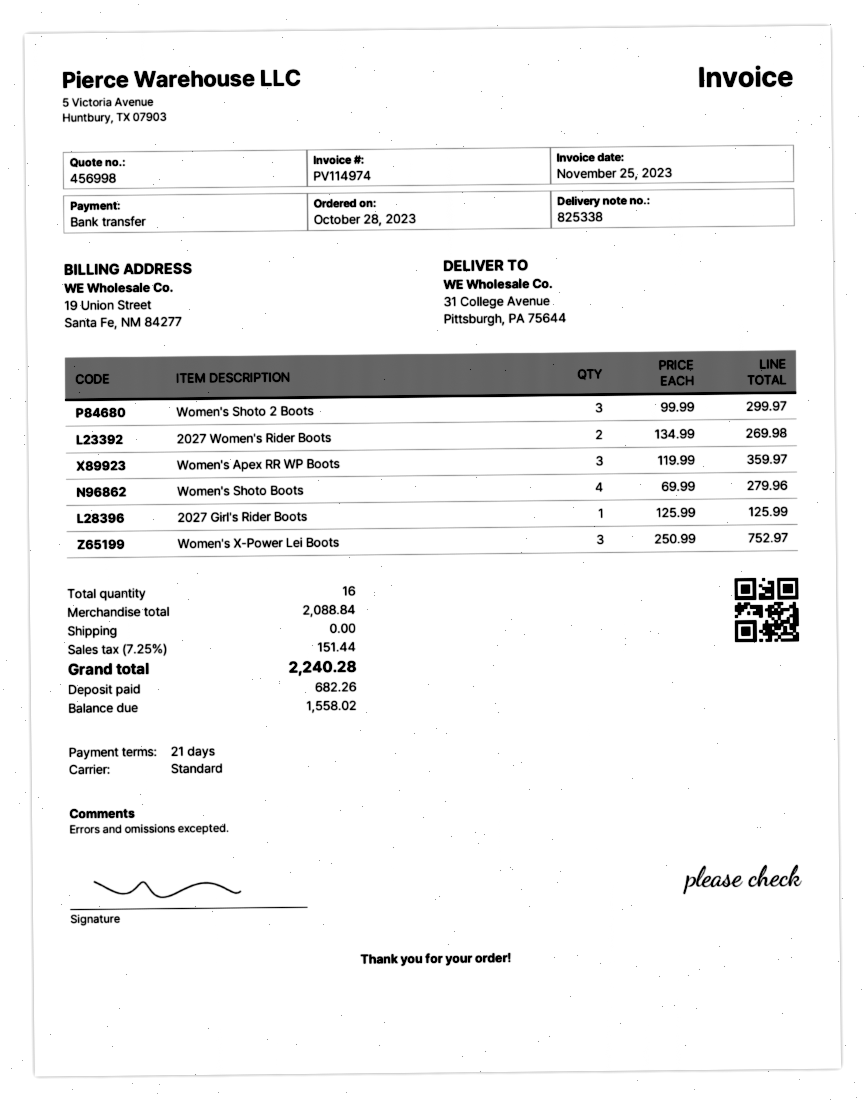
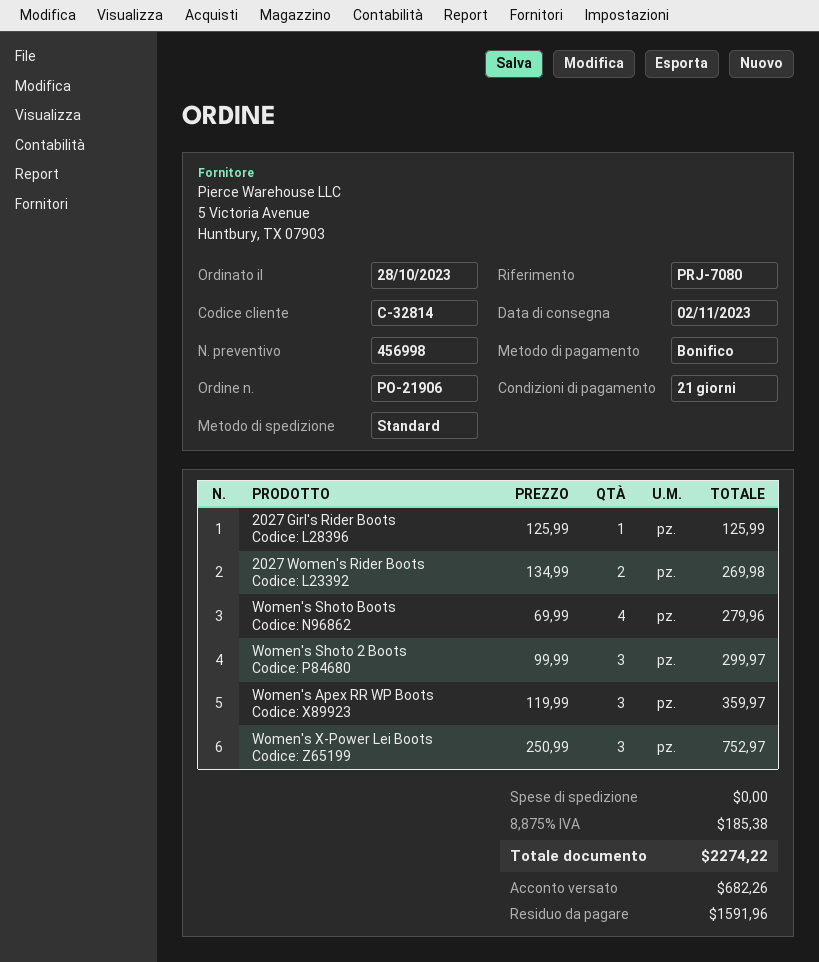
tax: 7.25% = 151.44 -> 8.875% = 185.38
total: 2240.28 -> 2274.22
balance: 1558.02 -> 1591.96

